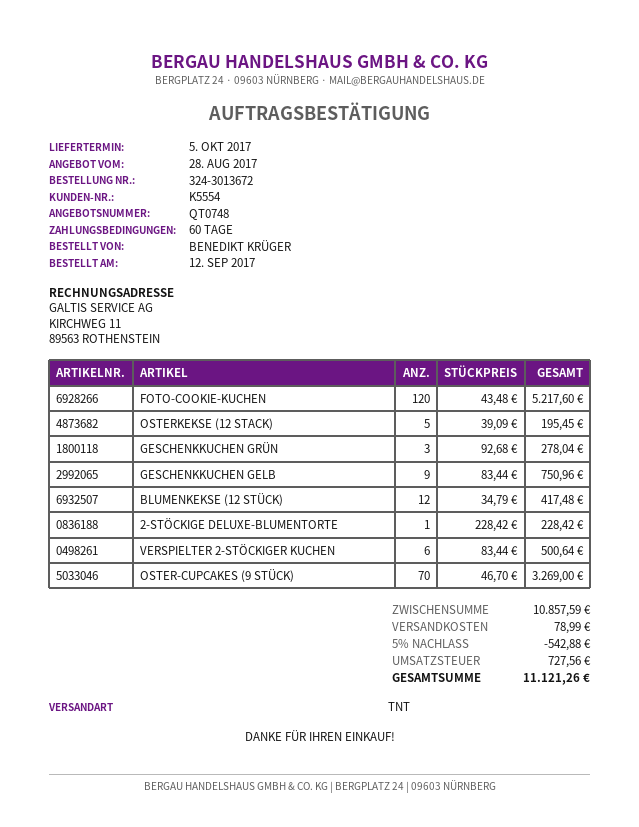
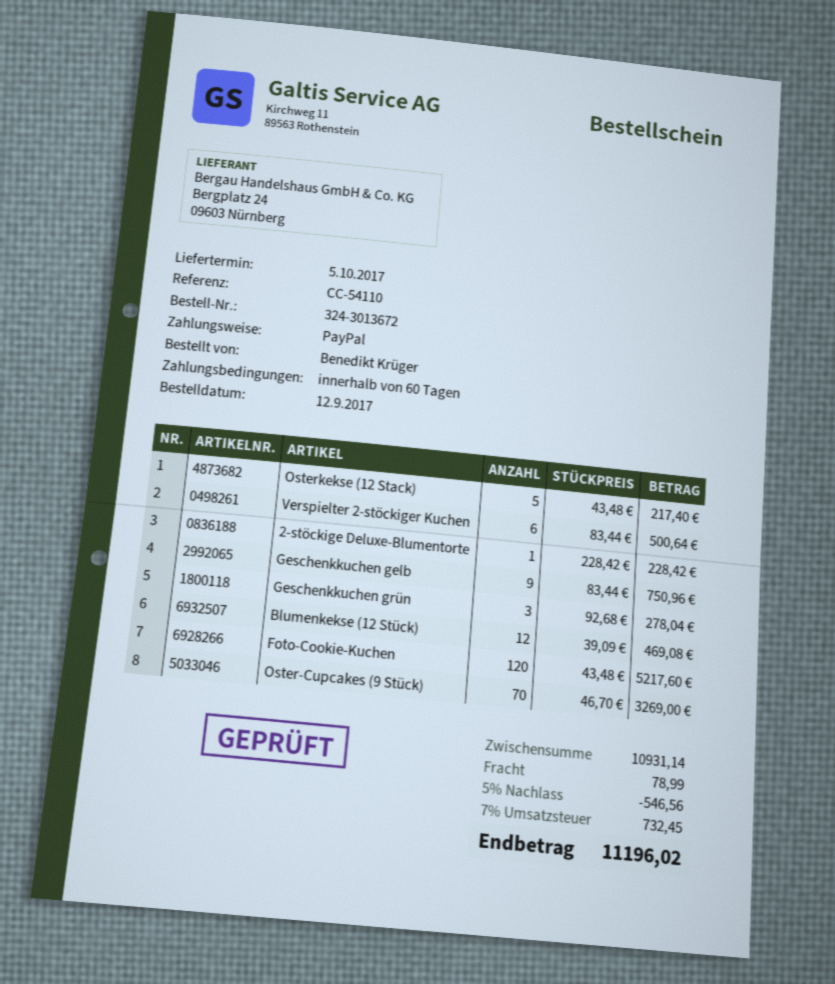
OSTERKEKSE (12 STACK): 5 x 39.09 = 195.45 -> 5 x 43.48 = 217.40
BLUMENKEKSE (12 STÜCK): 12 x 34.79 = 417.48 -> 12 x 39.09 = 469.08
subtotal: 10857.59 -> 10931.14
discount: 5% = 542.88 -> 5% = 546.56
tax: 727.56 -> 732.45
total: 11121.26 -> 11196.02

